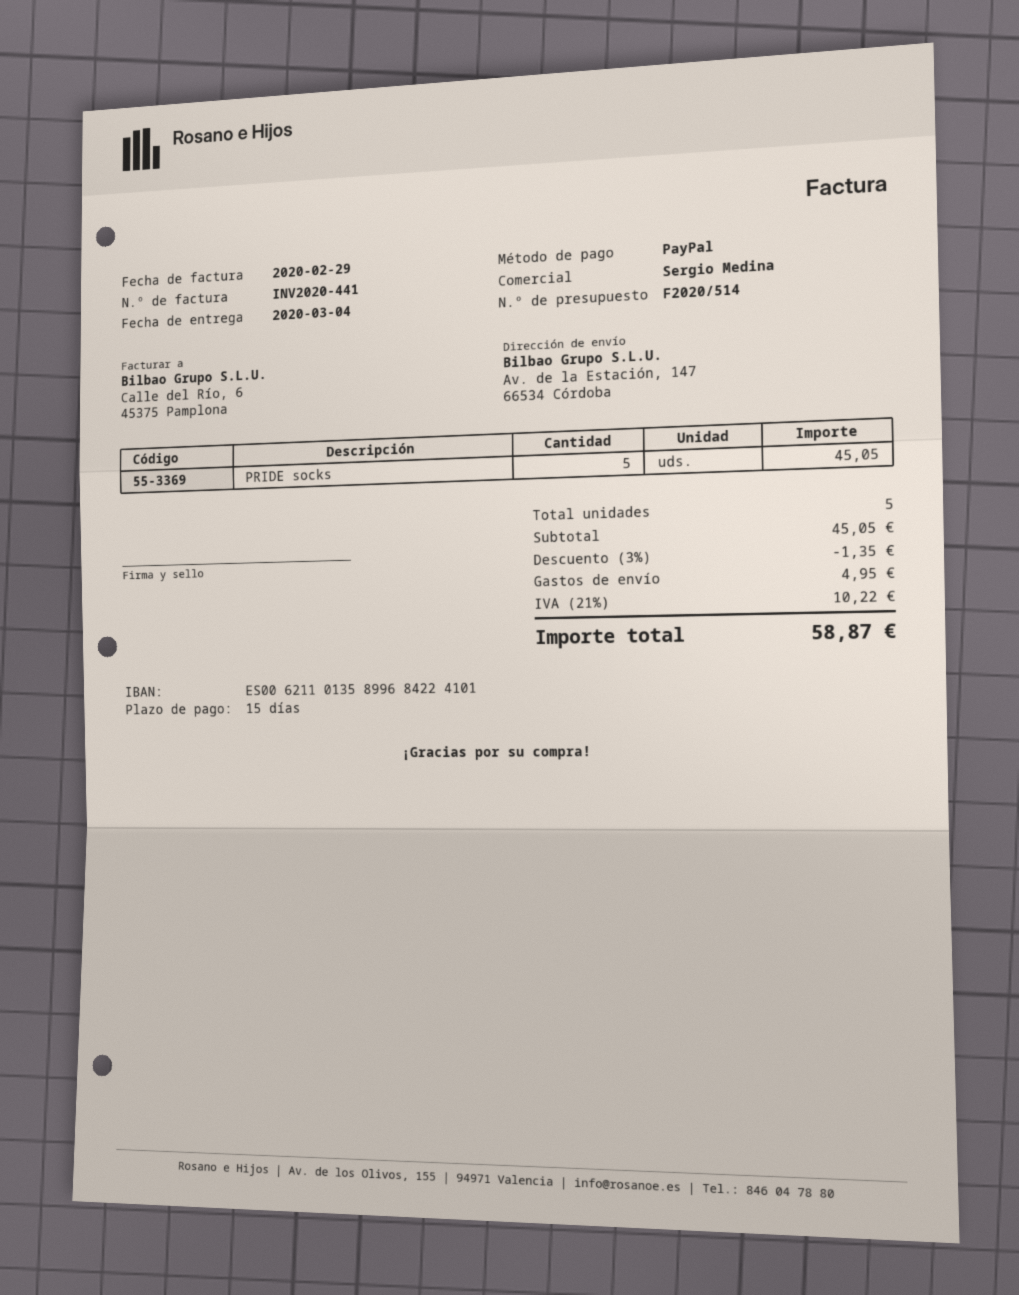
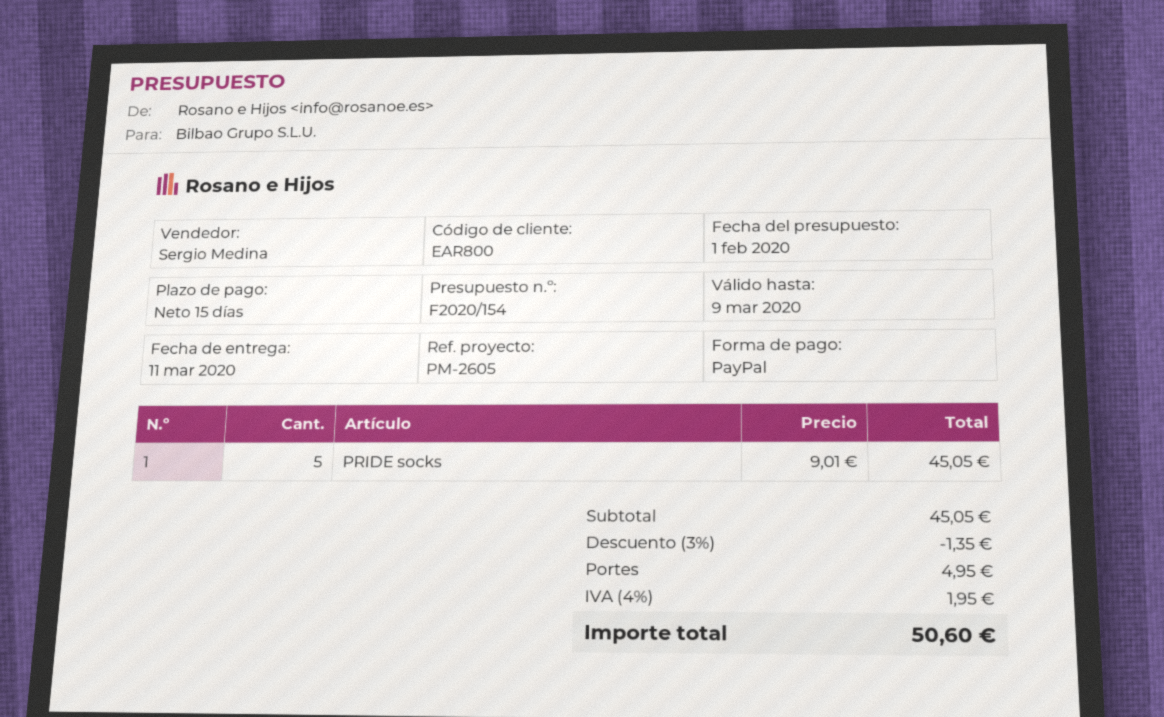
quote number: F2020/514 -> F2020/154
delivery date: 2020-03-04 -> 2020-03-11
tax: 21% = 10.22 -> 4% = 1.95
total: 58.87 -> 50.60

